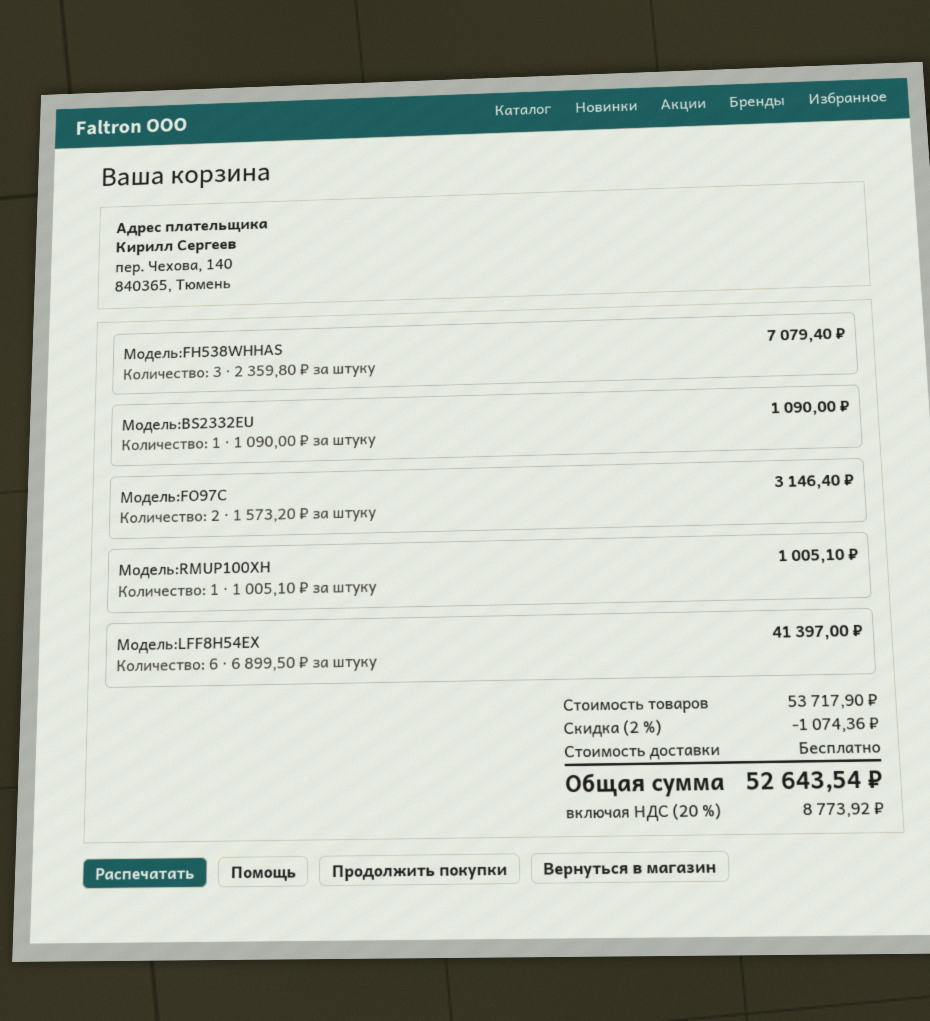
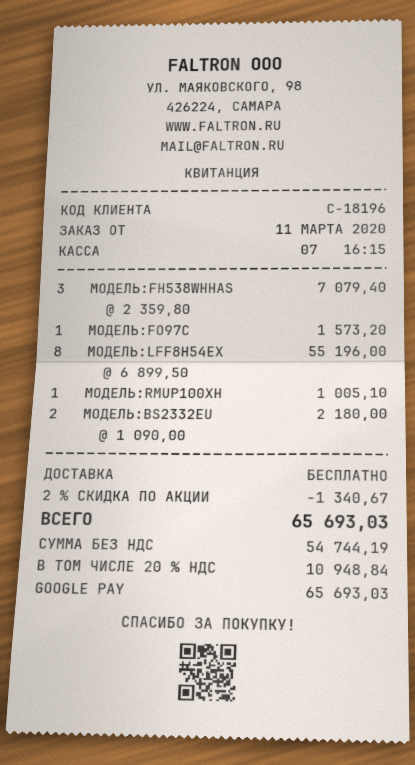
Модель:BS2332EU: 1 x 1090.00 = 1090.00 -> 2 x 1090.00 = 2180.00
Модель:FO97C: 2 x 1573.20 = 3146.40 -> 1 x 1573.20 = 1573.20
Модель:LFF8H54EX: 6 x 6899.50 = 41397.00 -> 8 x 6899.50 = 55196.00
discount: 2% = 1074.36 -> 2% = 1340.67
tax: 20% = 8773.92 -> 20% = 10948.84
total: 52643.54 -> 65693.03

